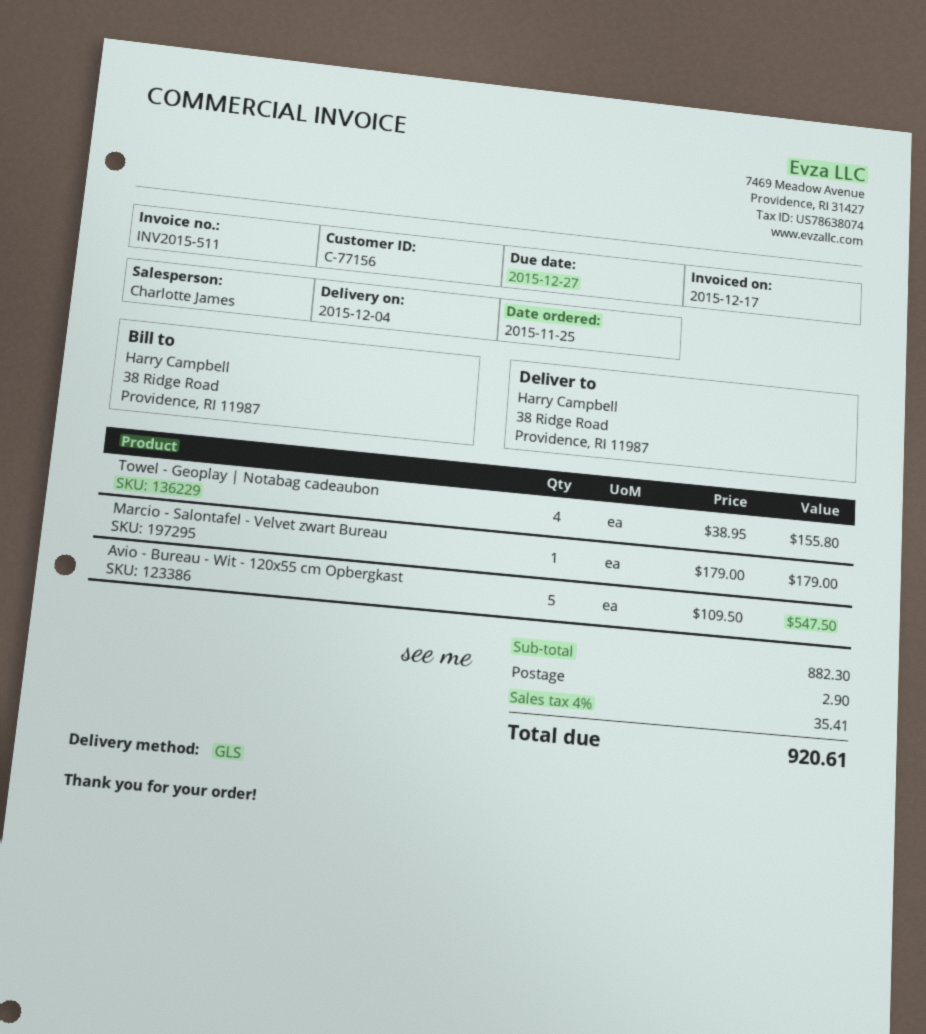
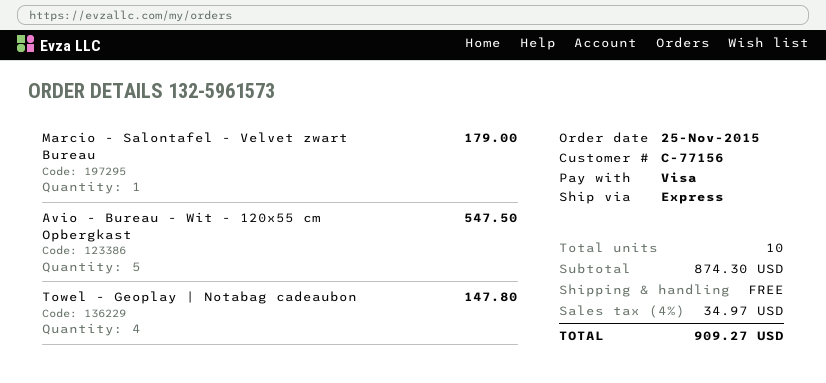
shipping method: GLS -> express
Towel - Geoplay | Notabag cadeaubon: 4 for 155.80 -> 4 for 147.80
subtotal: 882.30 -> 874.30
shipping: 2.90 -> 0.00
tax: 4% = 35.41 -> 4% = 34.97
total: 920.61 -> 909.27

